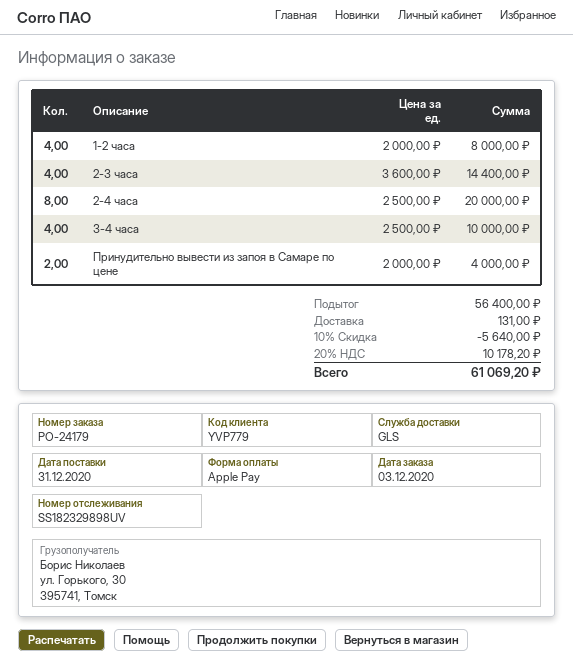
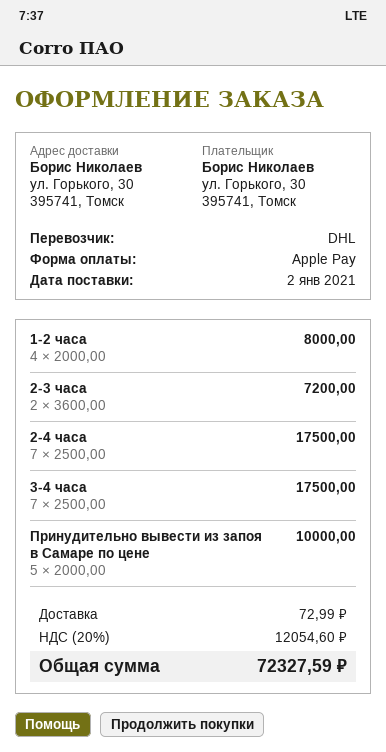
delivery date: 2020-12-31 -> 2021-01-02
shipping method: GLS -> DHL
2-3 часа: 4 x 3600.00 = 14400.00 -> 2 x 3600.00 = 7200.00
2-4 часа: 8 x 2500.00 = 20000.00 -> 7 x 2500.00 = 17500.00
3-4 часа: 4 x 2500.00 = 10000.00 -> 7 x 2500.00 = 17500.00
Принудительно вывести из запоя в Самаре по цене: 2 x 2000.00 = 4000.00 -> 5 x 2000.00 = 10000.00
discount: 10% = 5640.00 -> none
shipping: 131.00 -> 72.99
tax: 20% = 10178.20 -> 20% = 12054.60
total: 61069.20 -> 72327.59

